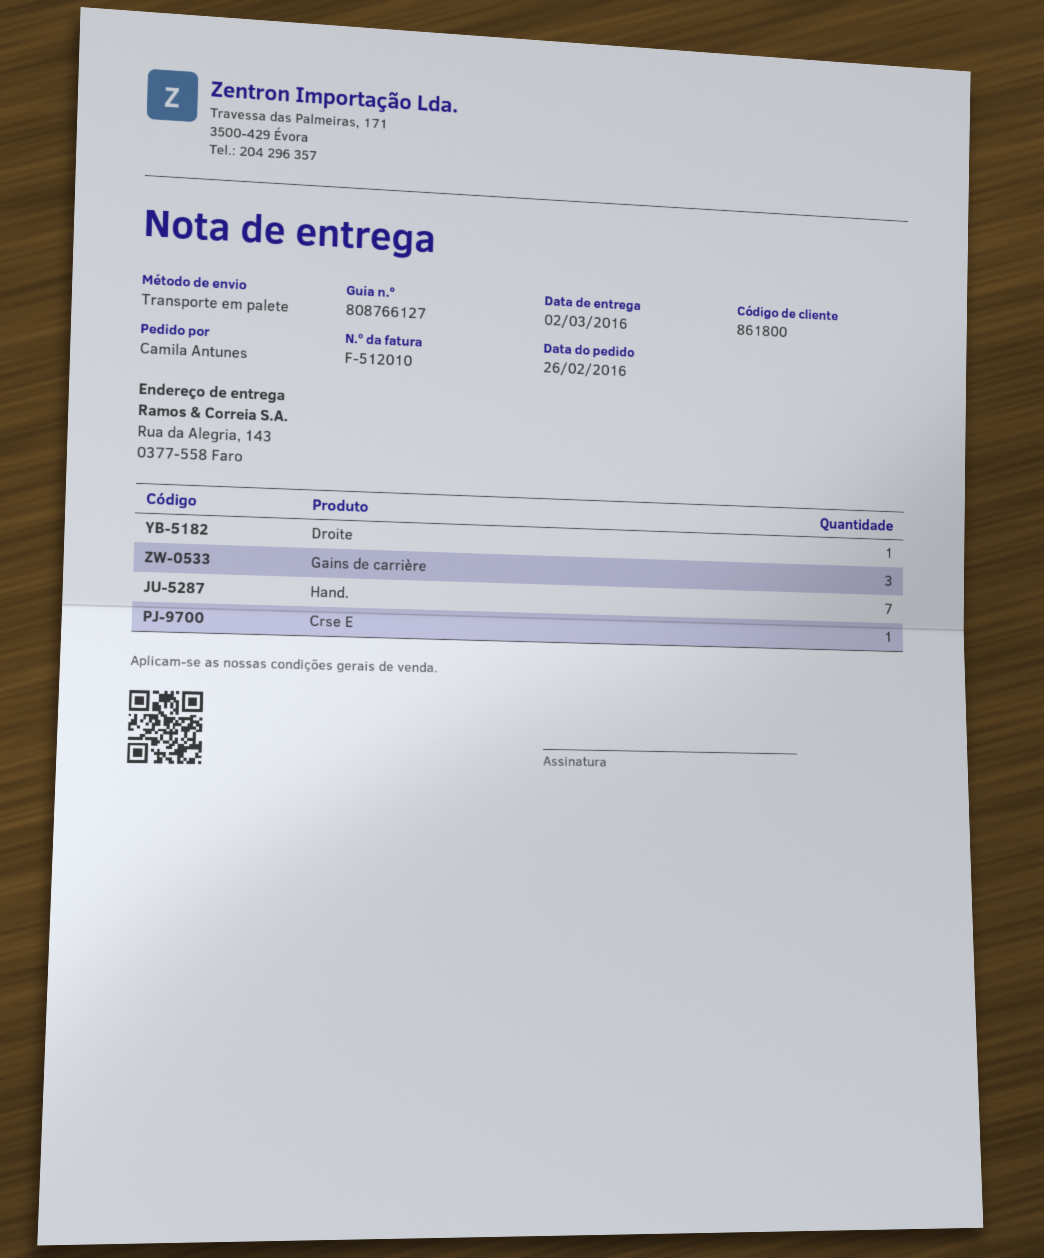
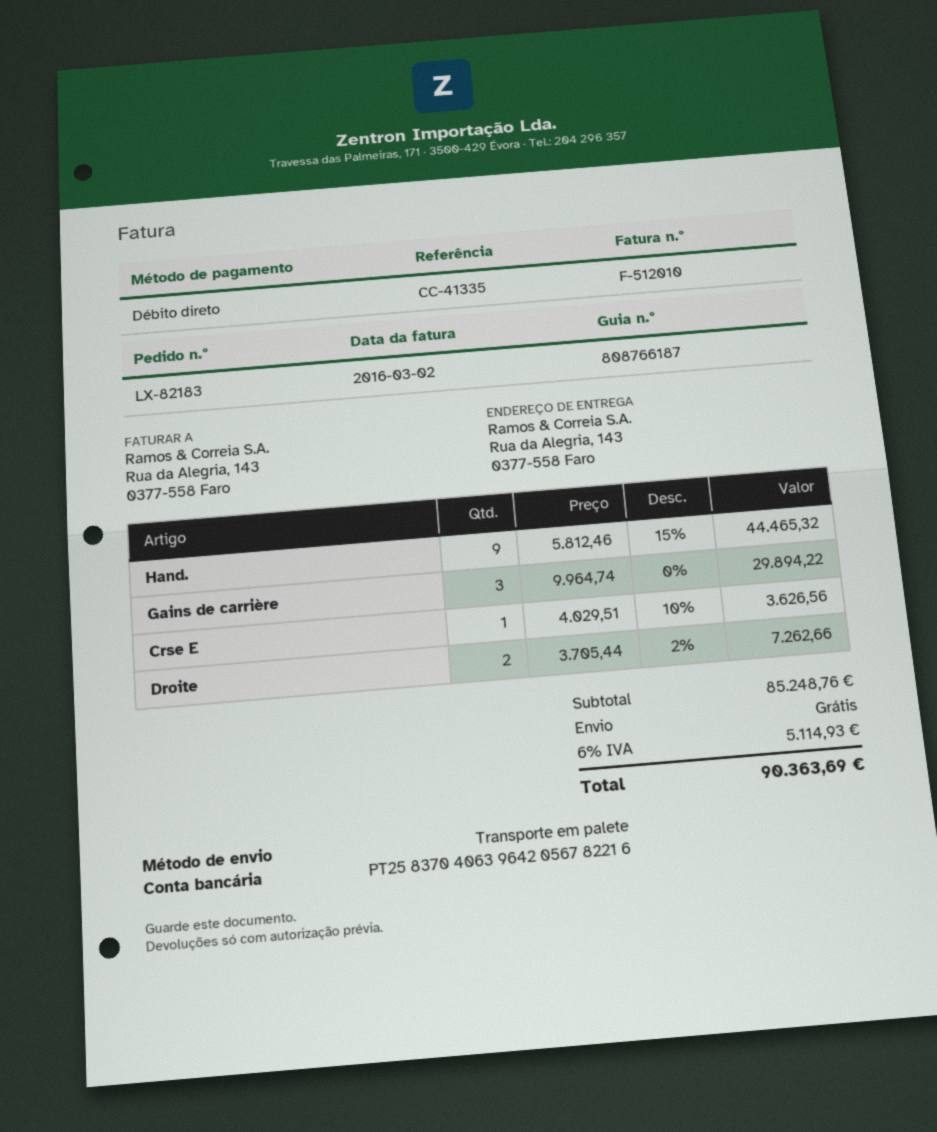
delivery note number: 808766127 -> 808766187
Droite: 1 -> 2
Hand.: 7 -> 9

